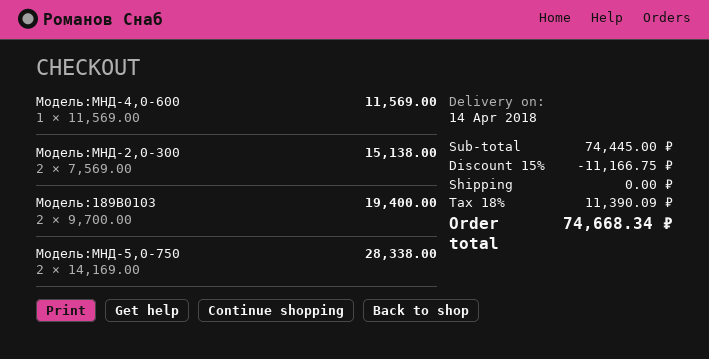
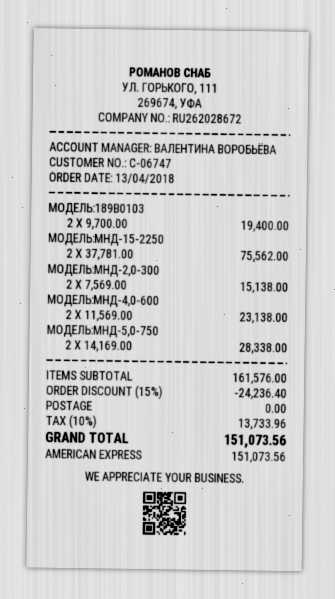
Модель:МНД-4,0-600: 1 x 11569.00 = 11569.00 -> 2 x 11569.00 = 23138.00
МОДЕЛЬ:МНД-15-2250: none -> 2 x 37781.00 = 75562.00
subtotal: 74445.00 -> 161576.00
discount: 15% = 11166.75 -> 15% = 24236.40
tax: 18% = 11390.09 -> 10% = 13733.96
total: 74668.34 -> 151073.56

